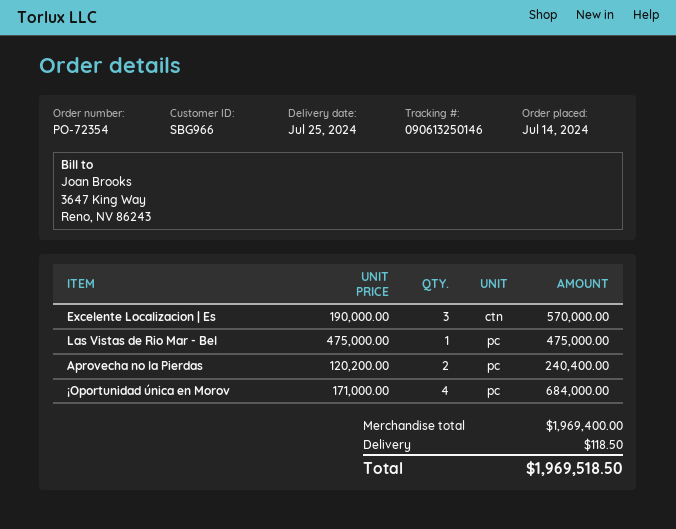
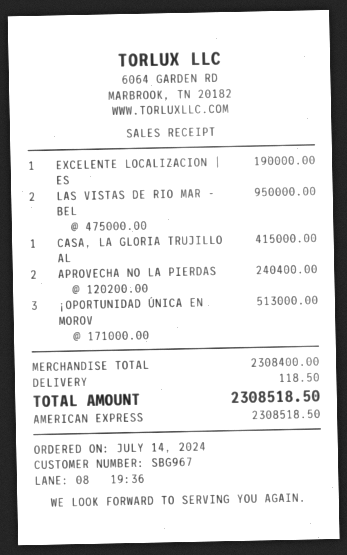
customer number: SBG966 -> SBG967
Excelente Localizacion | Es: 3 x 190000.00 = 570000.00 -> 1 x 190000.00 = 190000.00
Las Vistas de Rio Mar - Bel: 1 x 475000.00 = 475000.00 -> 2 x 475000.00 = 950000.00
¡Oportunidad única en Morov: 4 x 171000.00 = 684000.00 -> 3 x 171000.00 = 513000.00
CASA, LA GLORIA TRUJILLO AL: none -> 1 x 415000.00 = 415000.00
subtotal: 1969400.00 -> 2308400.00
total: 1969518.50 -> 2308518.50

